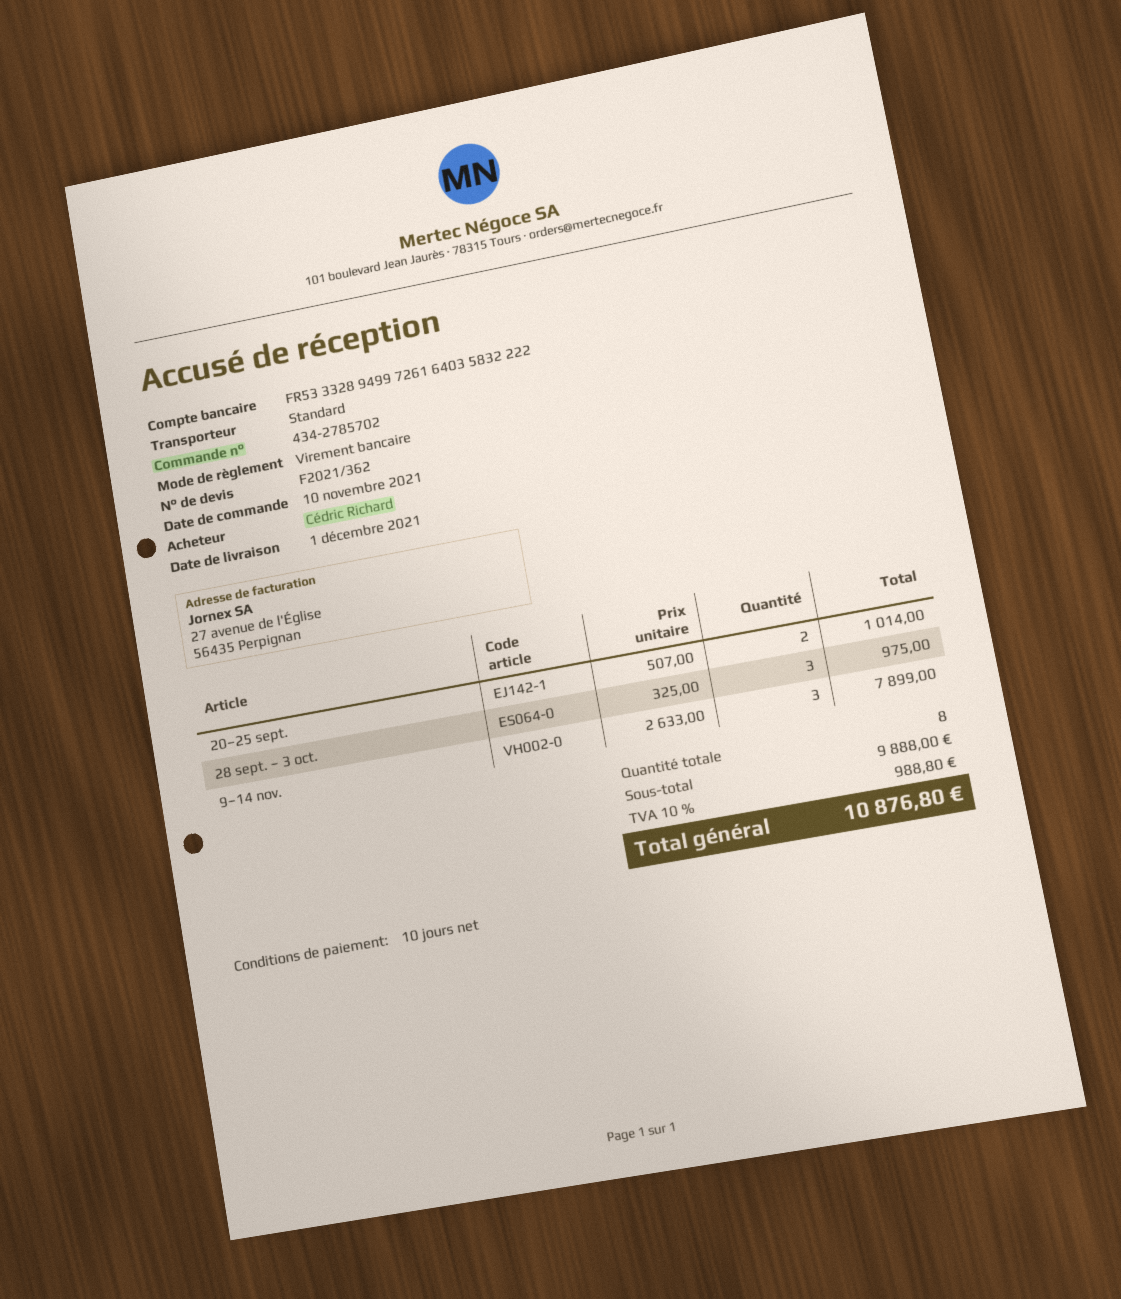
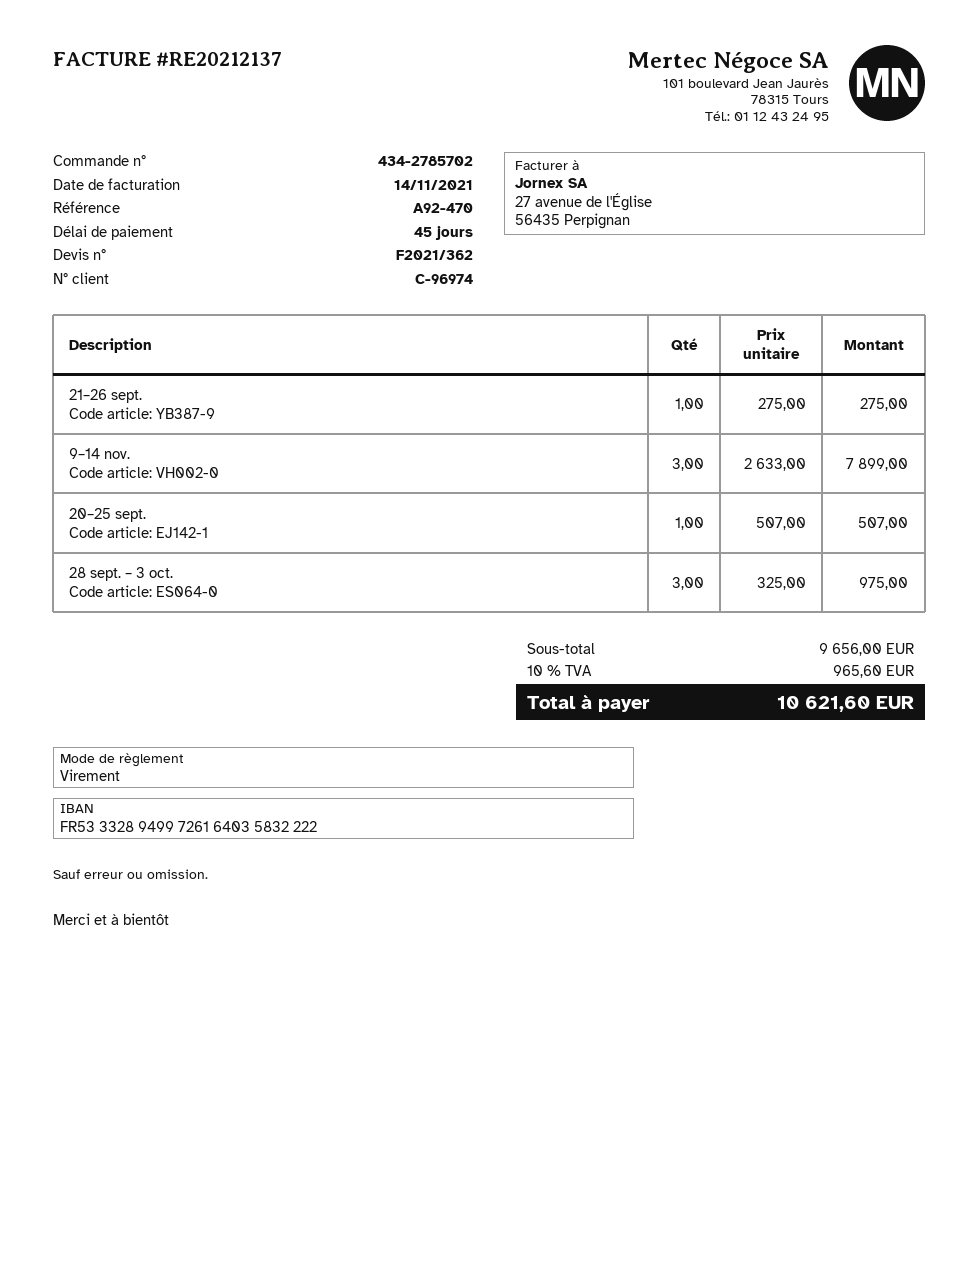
payment terms: 10 days -> 45 days
20–25 sept.: 2 x 507.00 = 1014.00 -> 1 x 507.00 = 507.00
21–26 sept.: none -> 1 x 275.00 = 275.00
subtotal: 9888.00 -> 9656.00
tax: 10% = 988.80 -> 10% = 965.60
total: 10876.80 -> 10621.60

